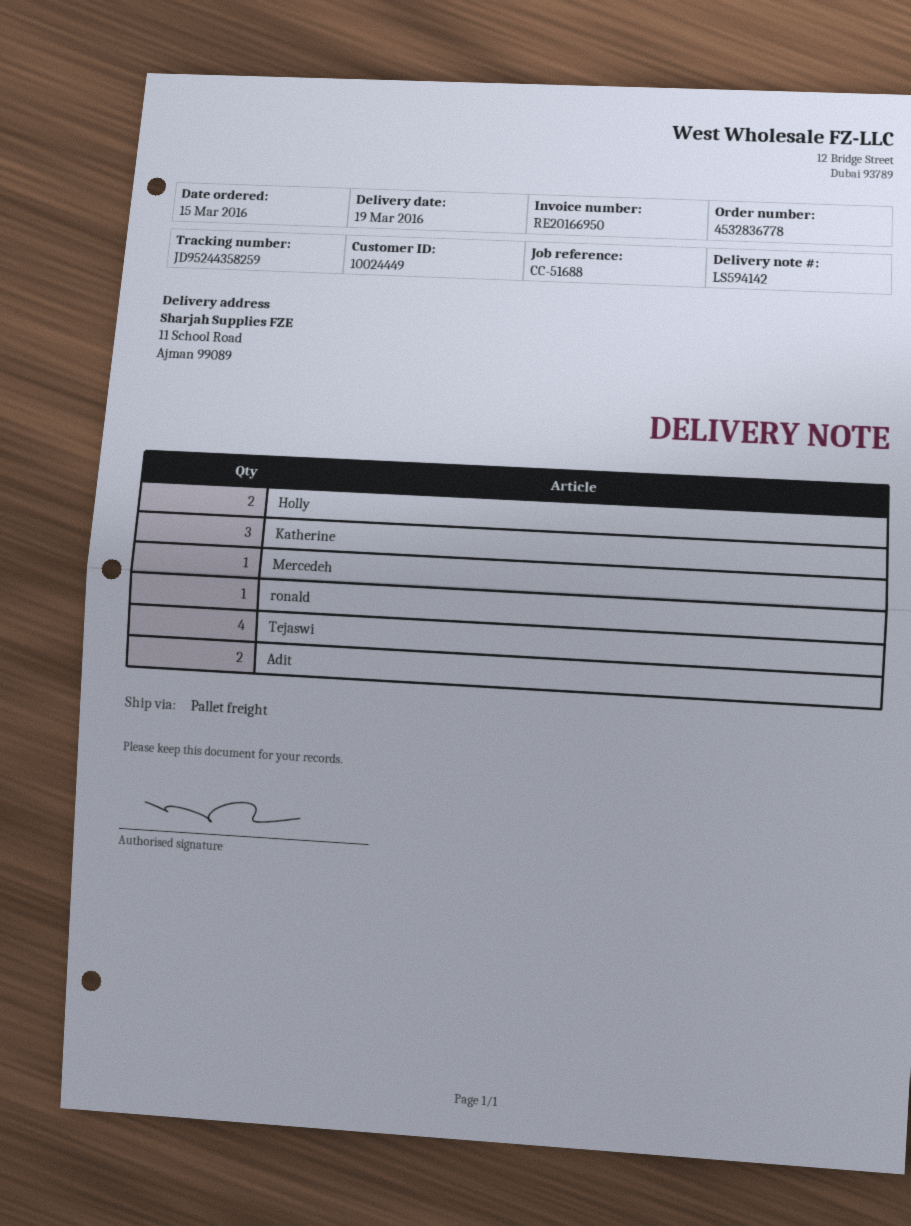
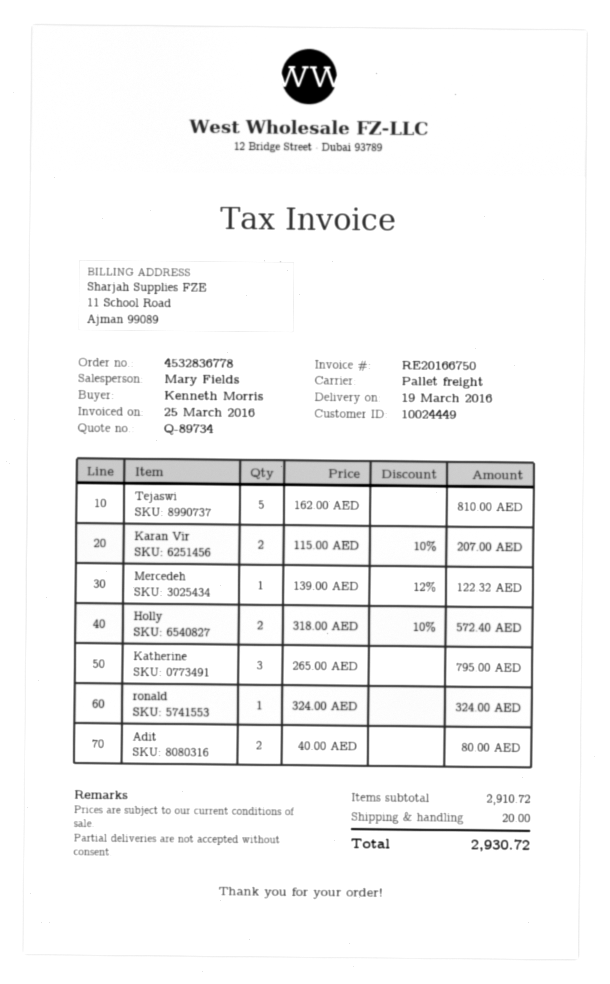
invoice number: RE20166950 -> RE20166750
Tejaswi: 4 -> 5
Karan Vir: none -> 2

